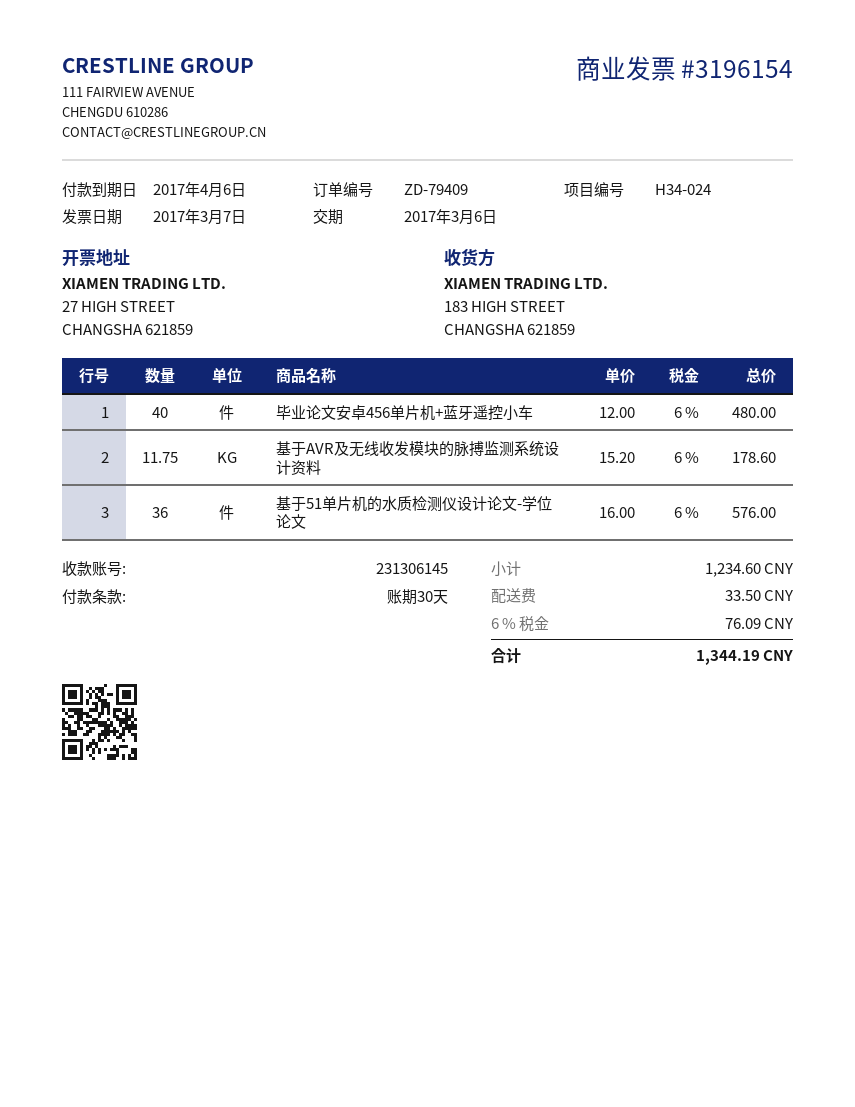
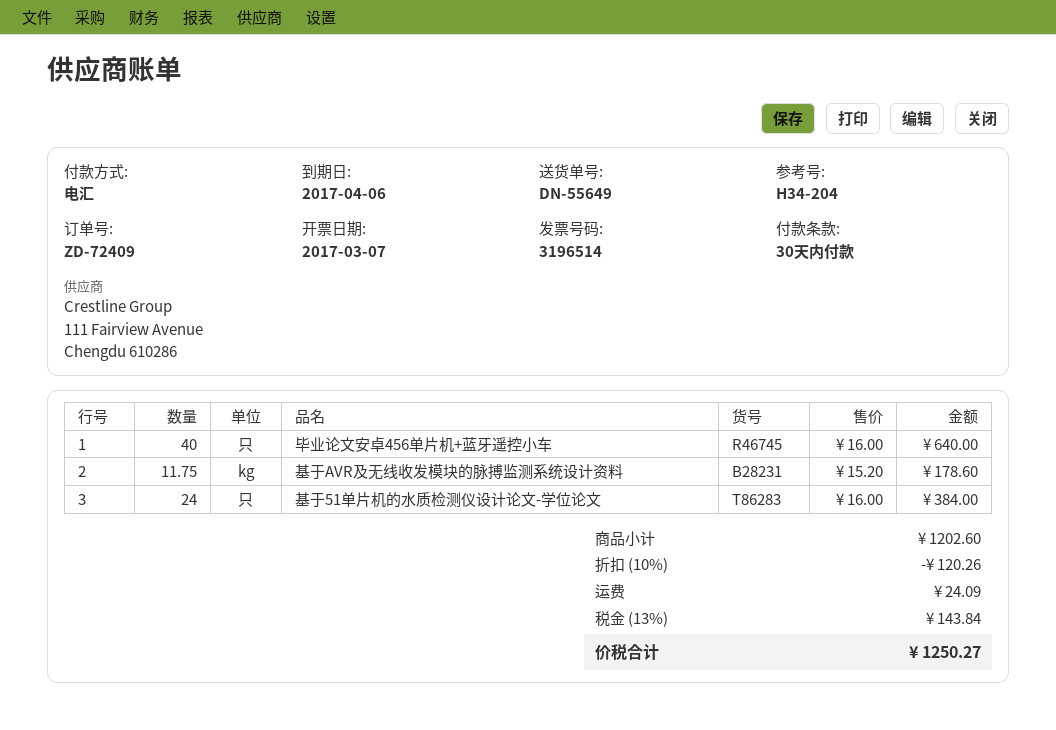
order number: ZD-79409 -> ZD-72409
invoice number: 3196154 -> 3196514
reference: H34-024 -> H34-204
毕业论文安卓456单片机+蓝牙遥控小车: 40 x 12.00 = 480.00 -> 40 x 16.00 = 640.00
基于51单片机的水质检测仪设计论文-学位论文: 36 x 16.00 = 576.00 -> 24 x 16.00 = 384.00
subtotal: 1234.60 -> 1202.60
discount: none -> 10% = 120.26
shipping: 33.50 -> 24.09
tax: 6% = 76.09 -> 13% = 143.84
total: 1344.19 -> 1250.27

